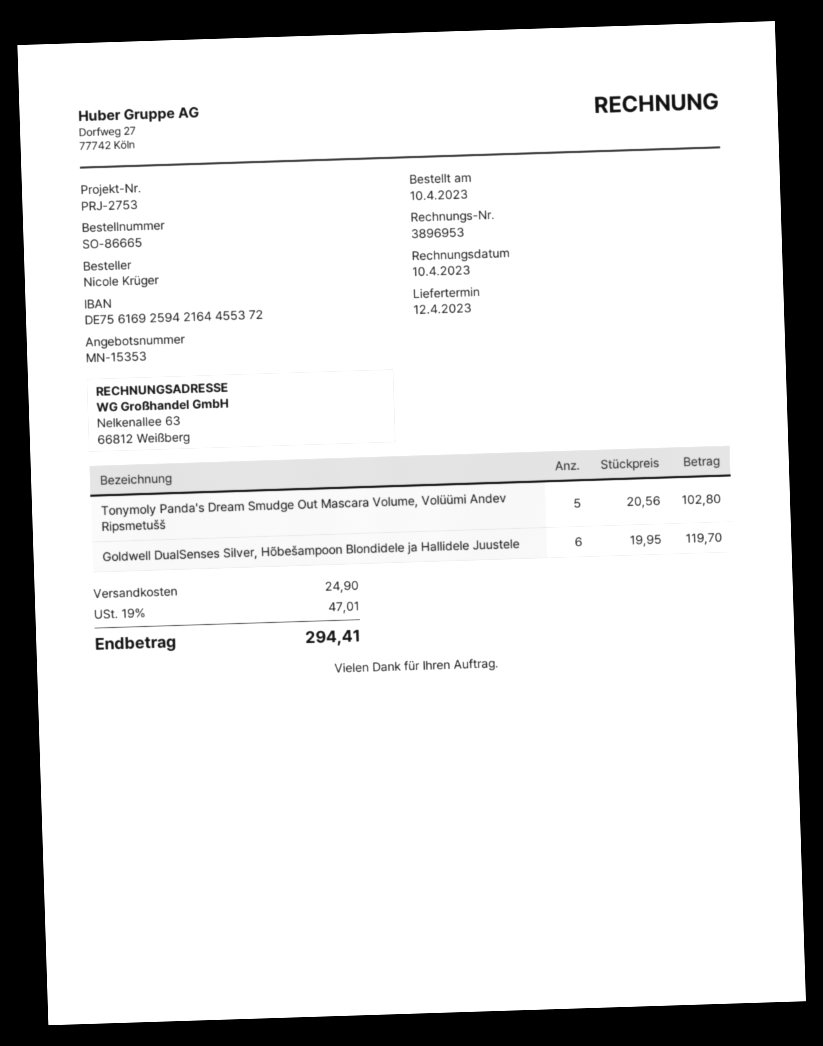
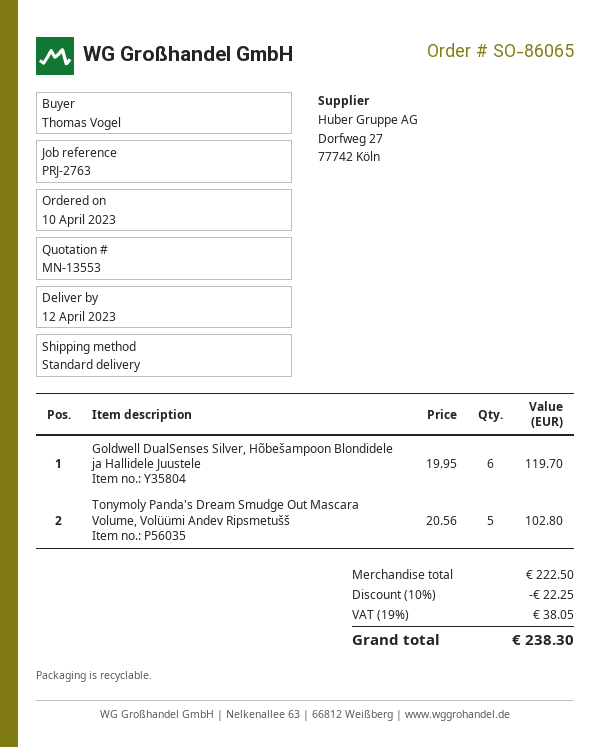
quote number: MN-15353 -> MN-13553
order number: SO-86665 -> SO-86065
reference: PRJ-2753 -> PRJ-2763
ordered by: Nicole Krüger -> Thomas Vogel
discount: none -> 10% = 22.25
shipping: 24.90 -> none
tax: 19% = 47.01 -> 19% = 38.05
total: 294.41 -> 238.30

